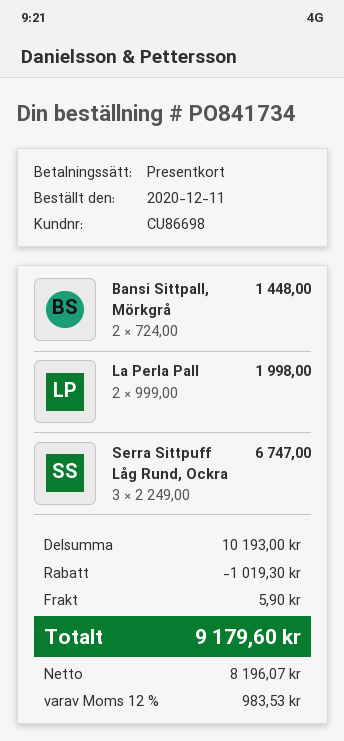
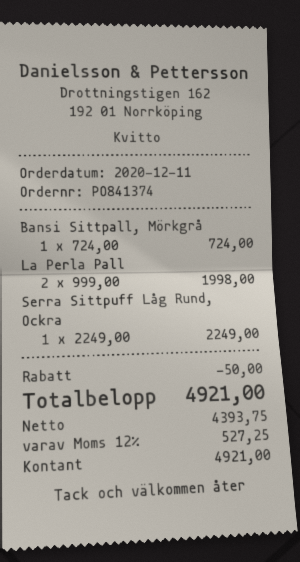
order number: PO841734 -> PO841374
payment method: gift card -> cash
Bansi Sittpall, Mörkgrå: 2 x 724.00 = 1448.00 -> 1 x 724.00 = 724.00
Serra Sittpuff Låg Rund, Ockra: 3 x 2249.00 = 6747.00 -> 1 x 2249.00 = 2249.00
discount: 1019.30 -> 50.00
shipping: 5.90 -> none
net: 8196.07 -> 4393.75
tax: 12% = 983.53 -> 12% = 527.25
total: 9179.60 -> 4921.00

